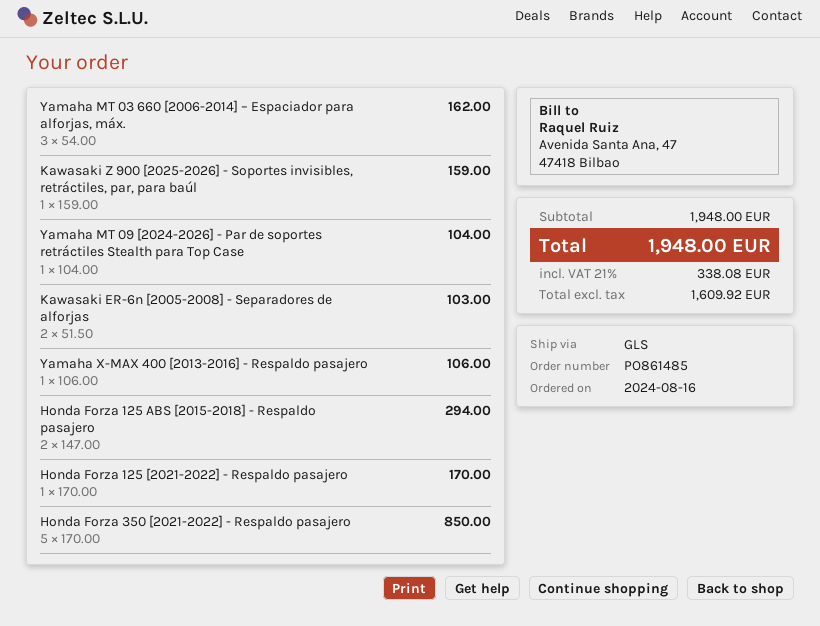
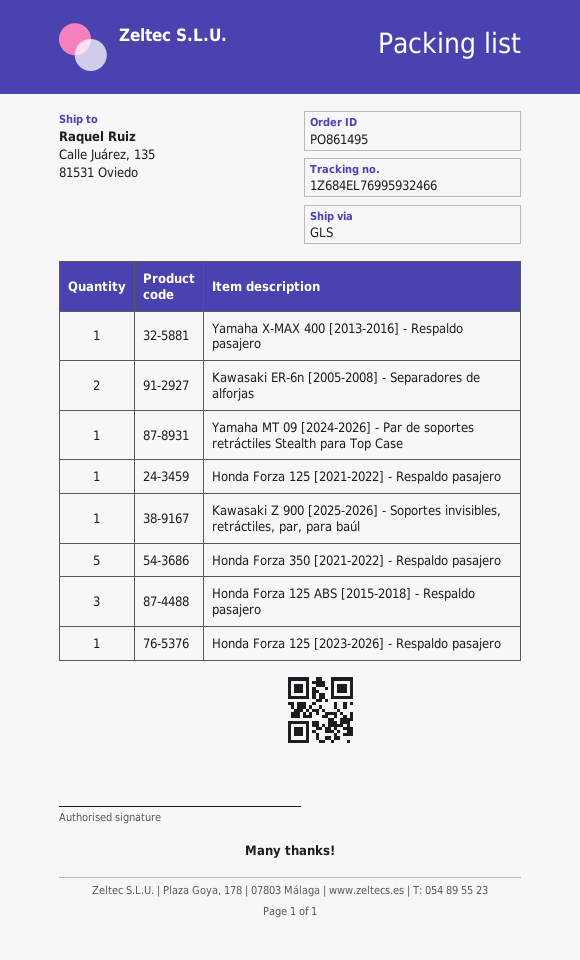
order number: PO861485 -> PO861495
Yamaha MT 03 660 [2006-2014] – Espaciador para alforjas, máx.: 3 -> none
Honda Forza 125 ABS [2015-2018] - Respaldo pasajero: 2 -> 3
Honda Forza 125 [2023-2026] - Respaldo pasajero: none -> 1

